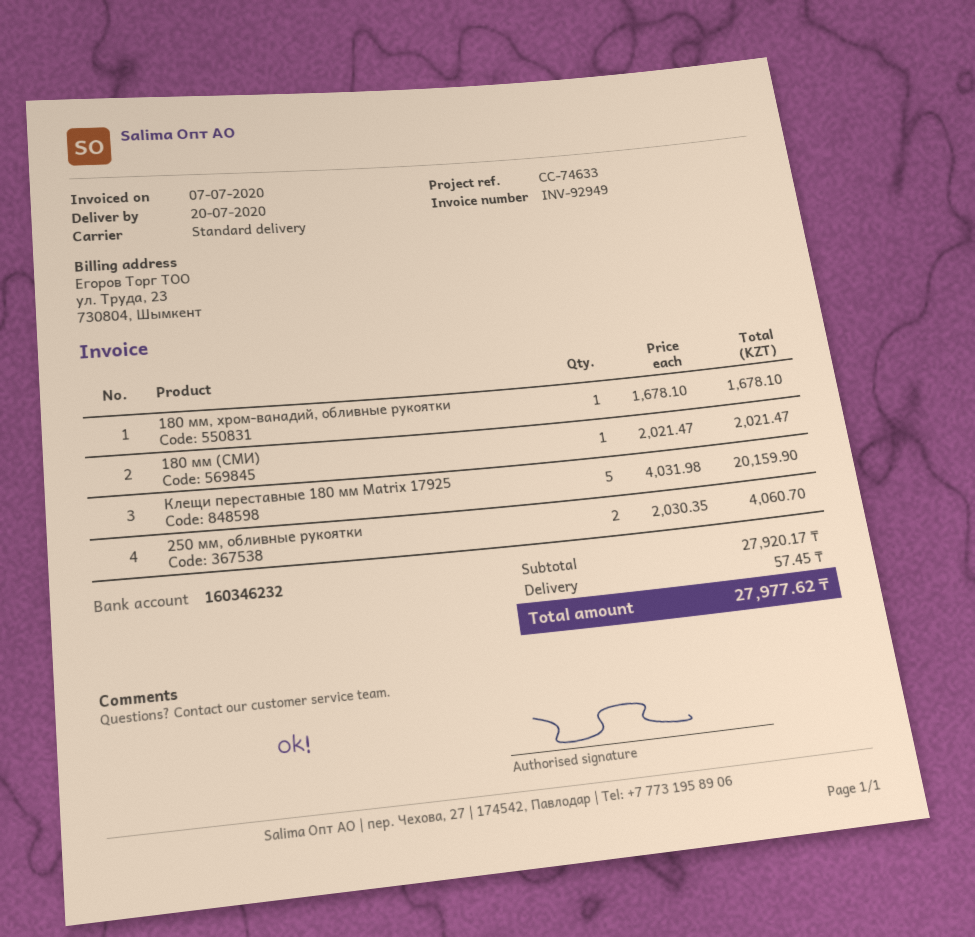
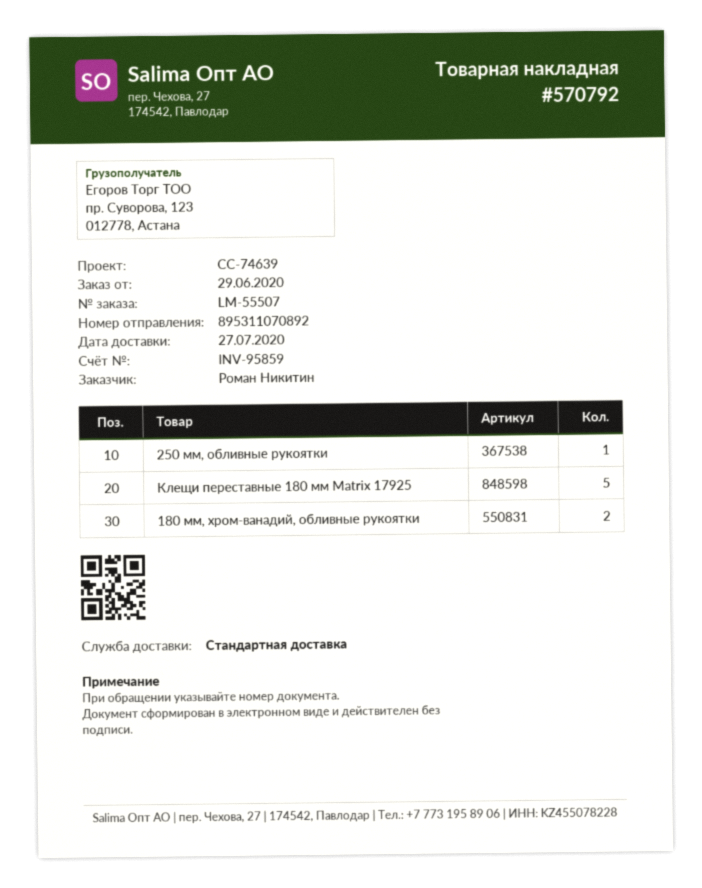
delivery date: 2020-07-20 -> 2020-07-27
invoice number: INV-92949 -> INV-95859
reference: CC-74633 -> CC-74639
180 мм, хром-ванадий, обливные рукоятки: 1 -> 2
180 мм (СМИ): 1 -> none
250 мм, обливные рукоятки: 2 -> 1

